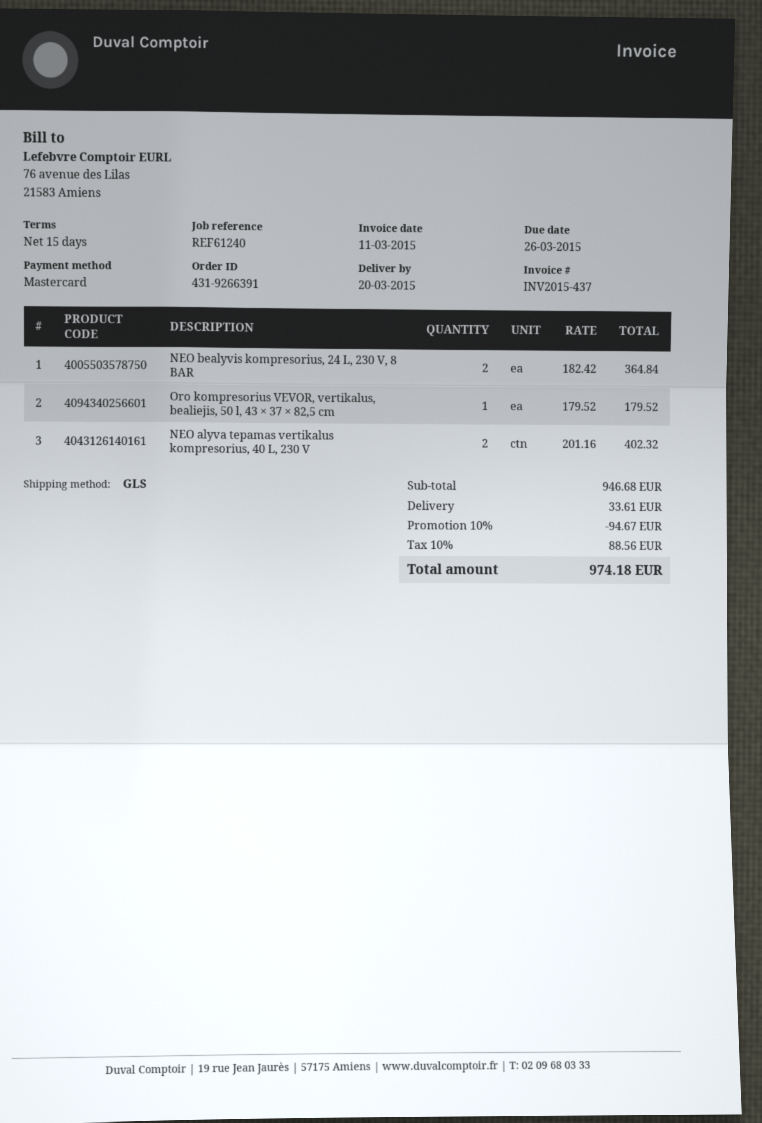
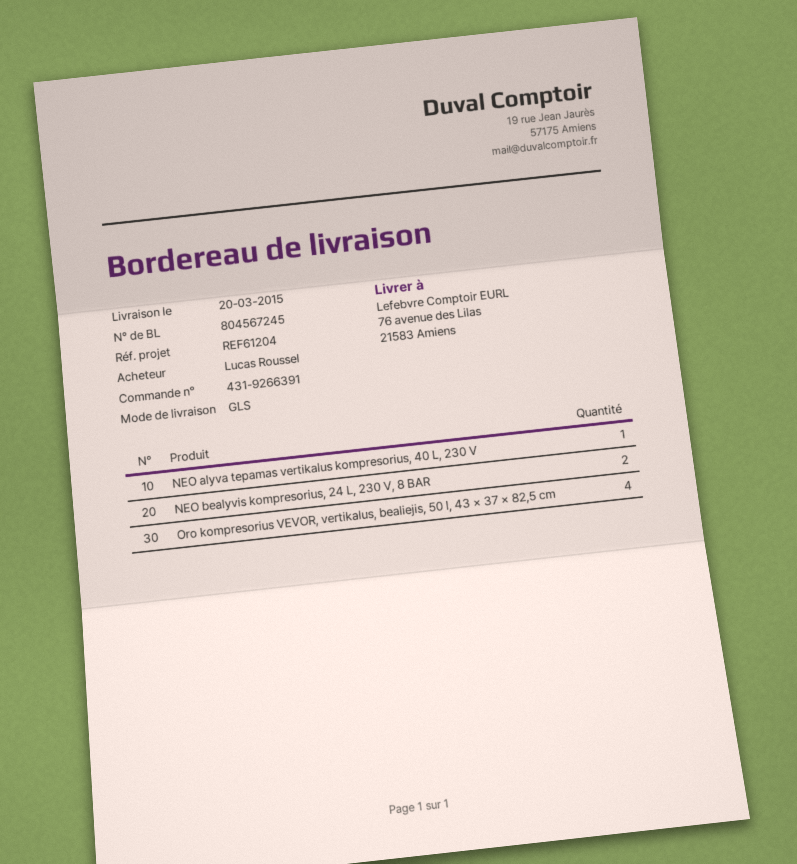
reference: REF61240 -> REF61204
Oro kompresorius VEVOR, vertikalus, bealiejis, 50 l, 43 × 37 × 82,5 cm: 1 -> 4
NEO alyva tepamas vertikalus kompresorius, 40 L, 230 V: 2 -> 1

